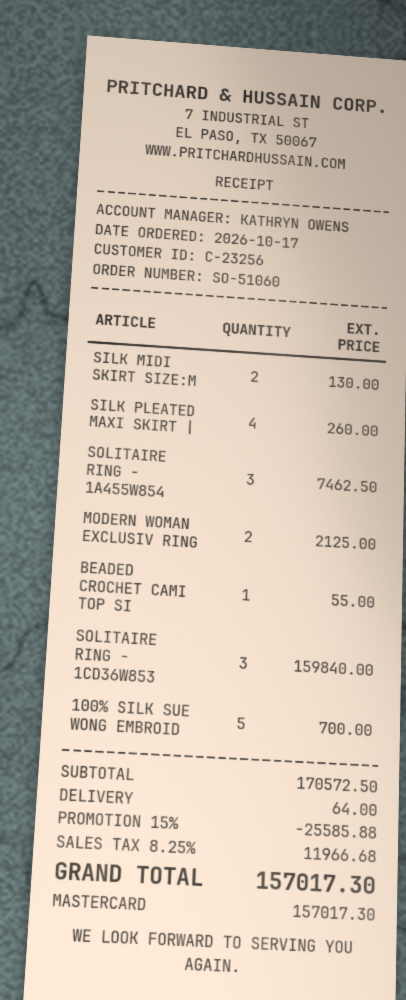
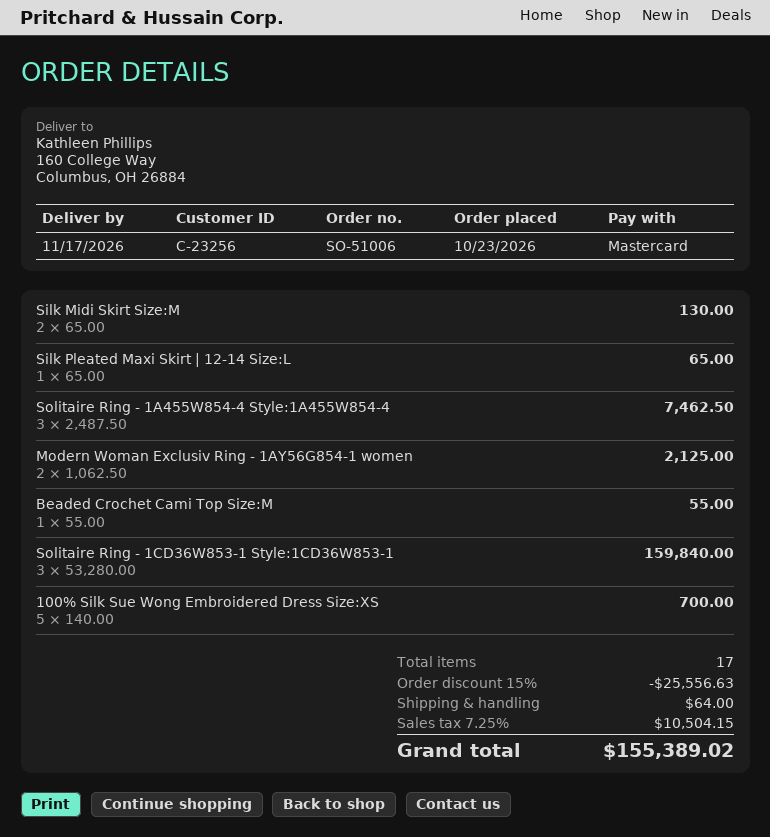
order number: SO-51060 -> SO-51006
order date: 2026-10-17 -> 2026-10-23
SILK PLEATED MAXI SKIRT |: 4 for 260.00 -> 1 for 65.00
discount: 15% = 25585.88 -> 15% = 25556.63
tax: 8.25% = 11966.68 -> 7.25% = 10504.15
total: 157017.30 -> 155389.02

